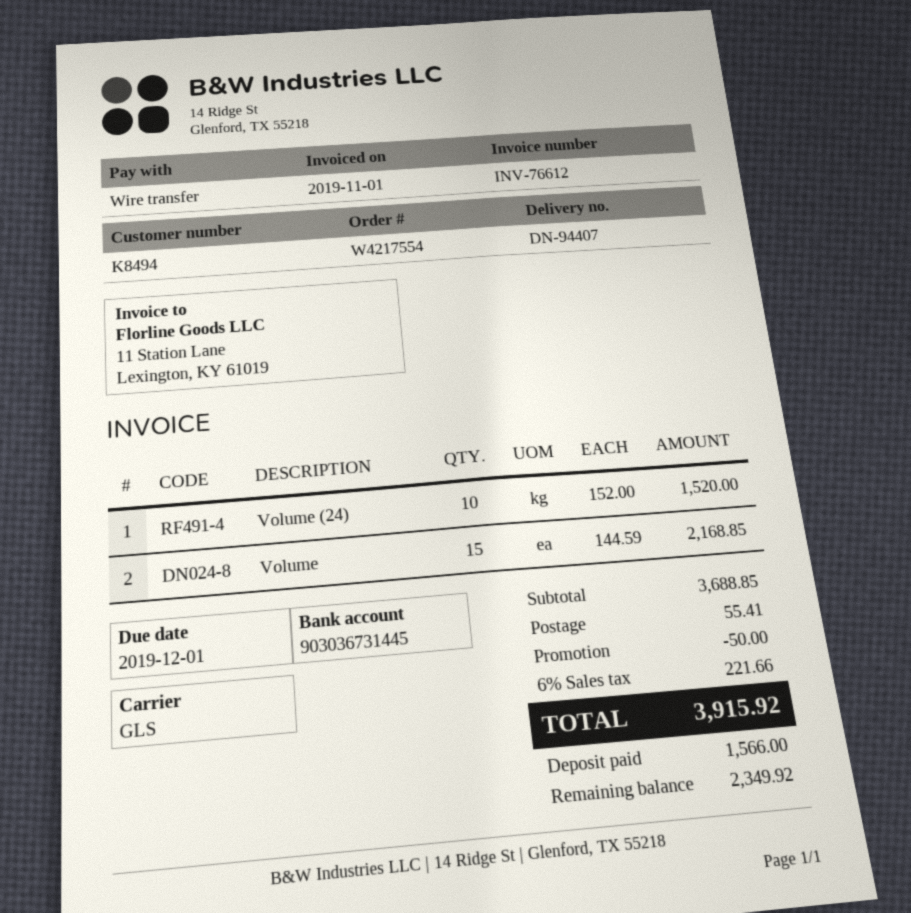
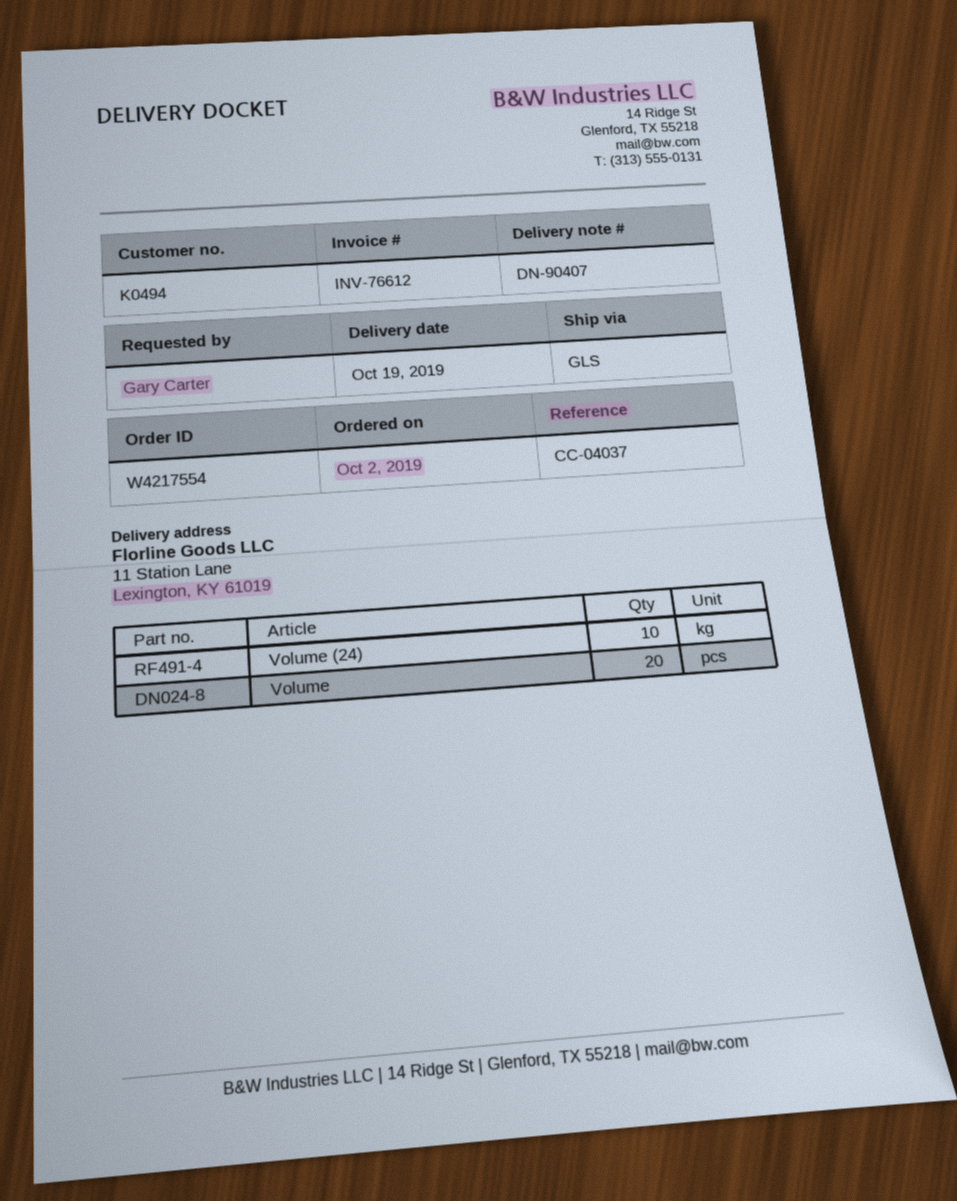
delivery note number: DN-94407 -> DN-90407
customer number: K8494 -> K0494
Volume: 15 -> 20

